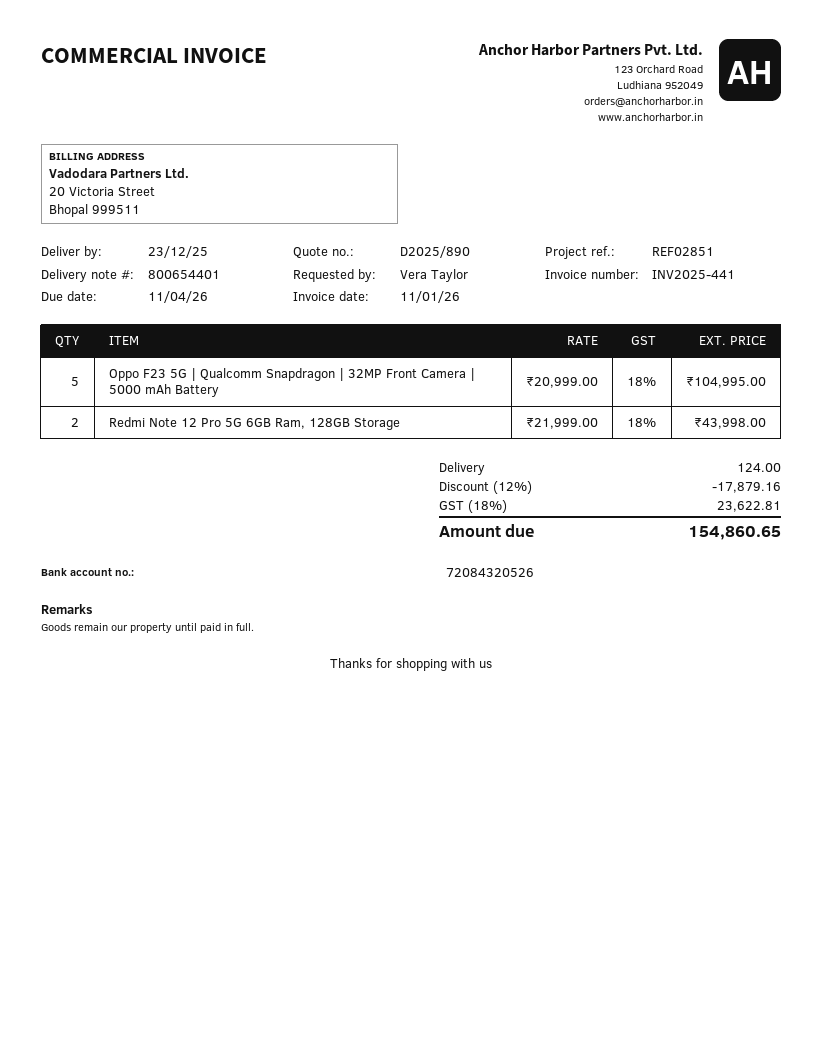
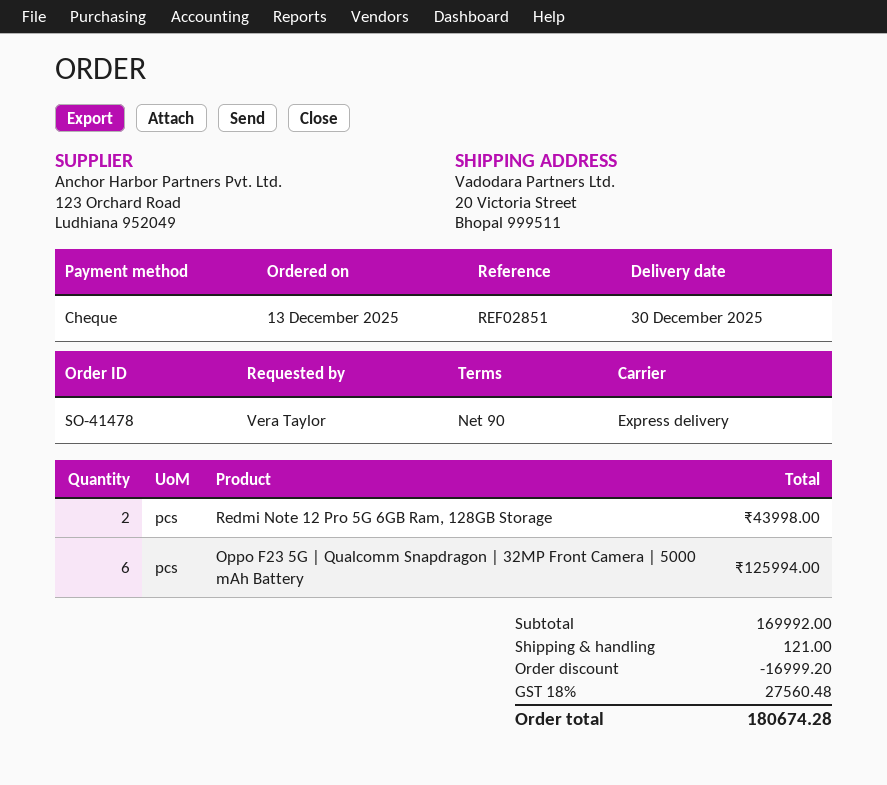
delivery date: 2025-12-23 -> 2025-12-30
Oppo F23 5G | Qualcomm Snapdragon | 32MP Front Camera | 5000 mAh Battery: 5 for 104995.00 -> 6 for 125994.00
discount: 17879.16 -> 16999.20
shipping: 124.00 -> 121.00
tax: 18% = 23622.81 -> 18% = 27560.48
total: 154860.65 -> 180674.28

